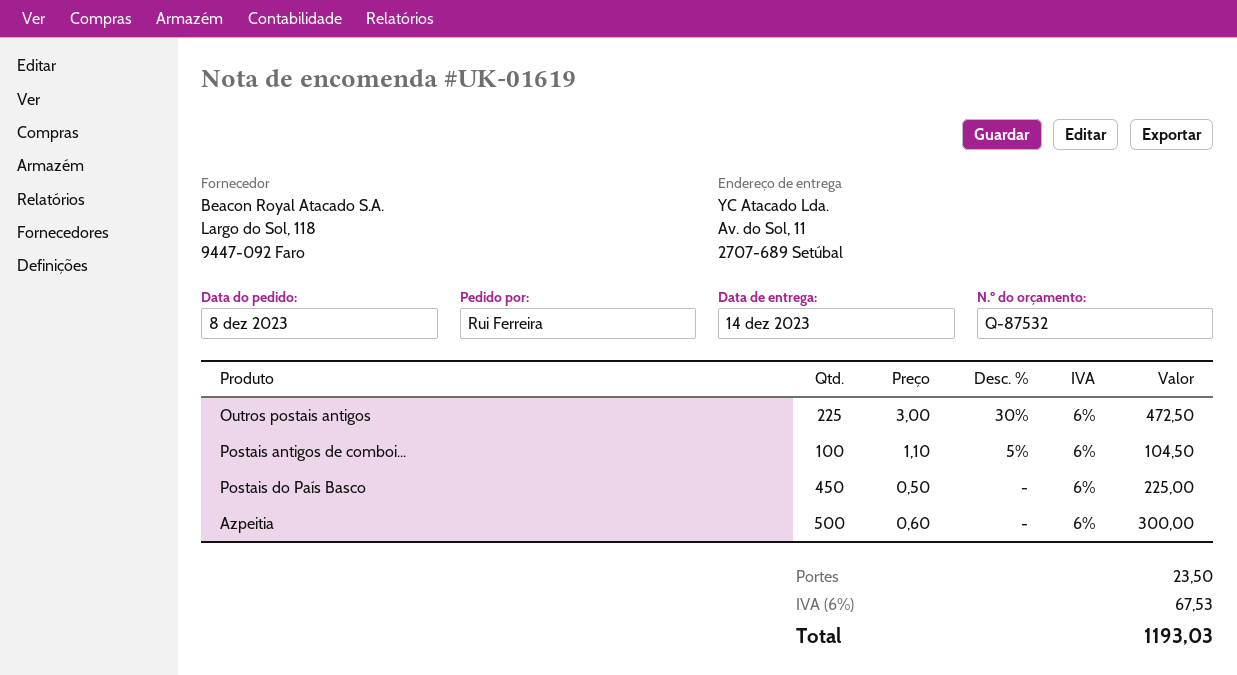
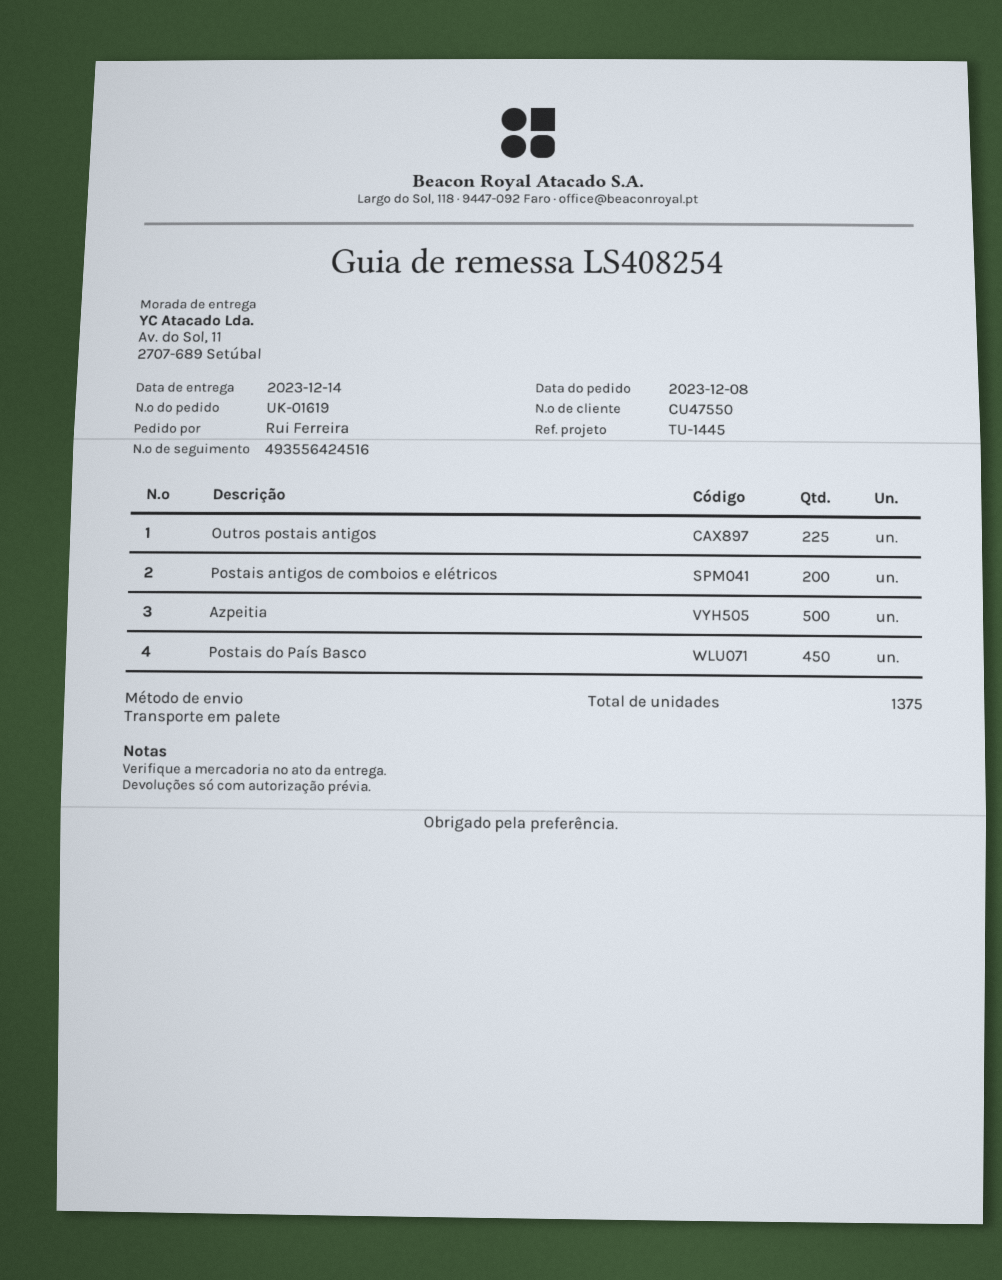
Postais antigos de comboi...: 100 -> 200

